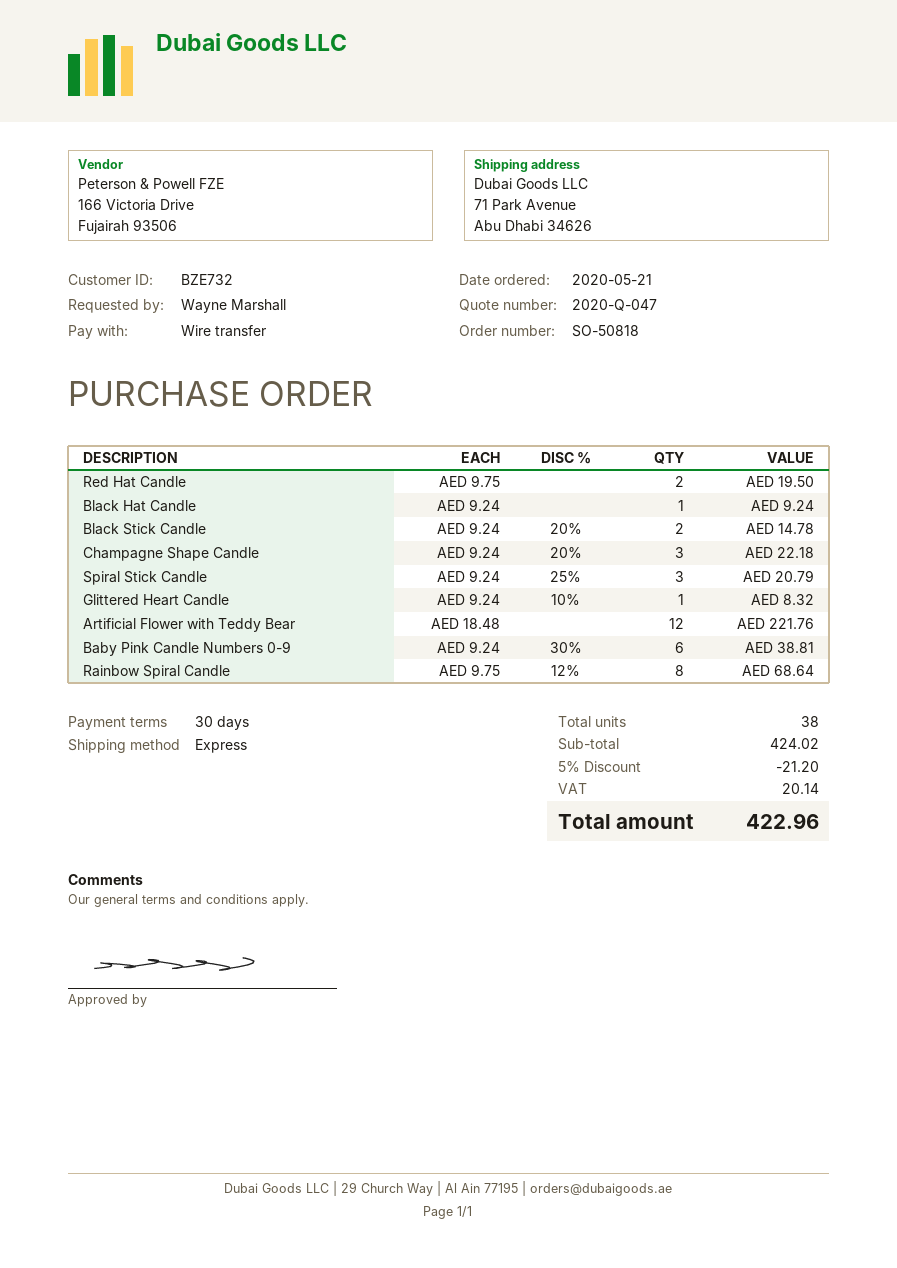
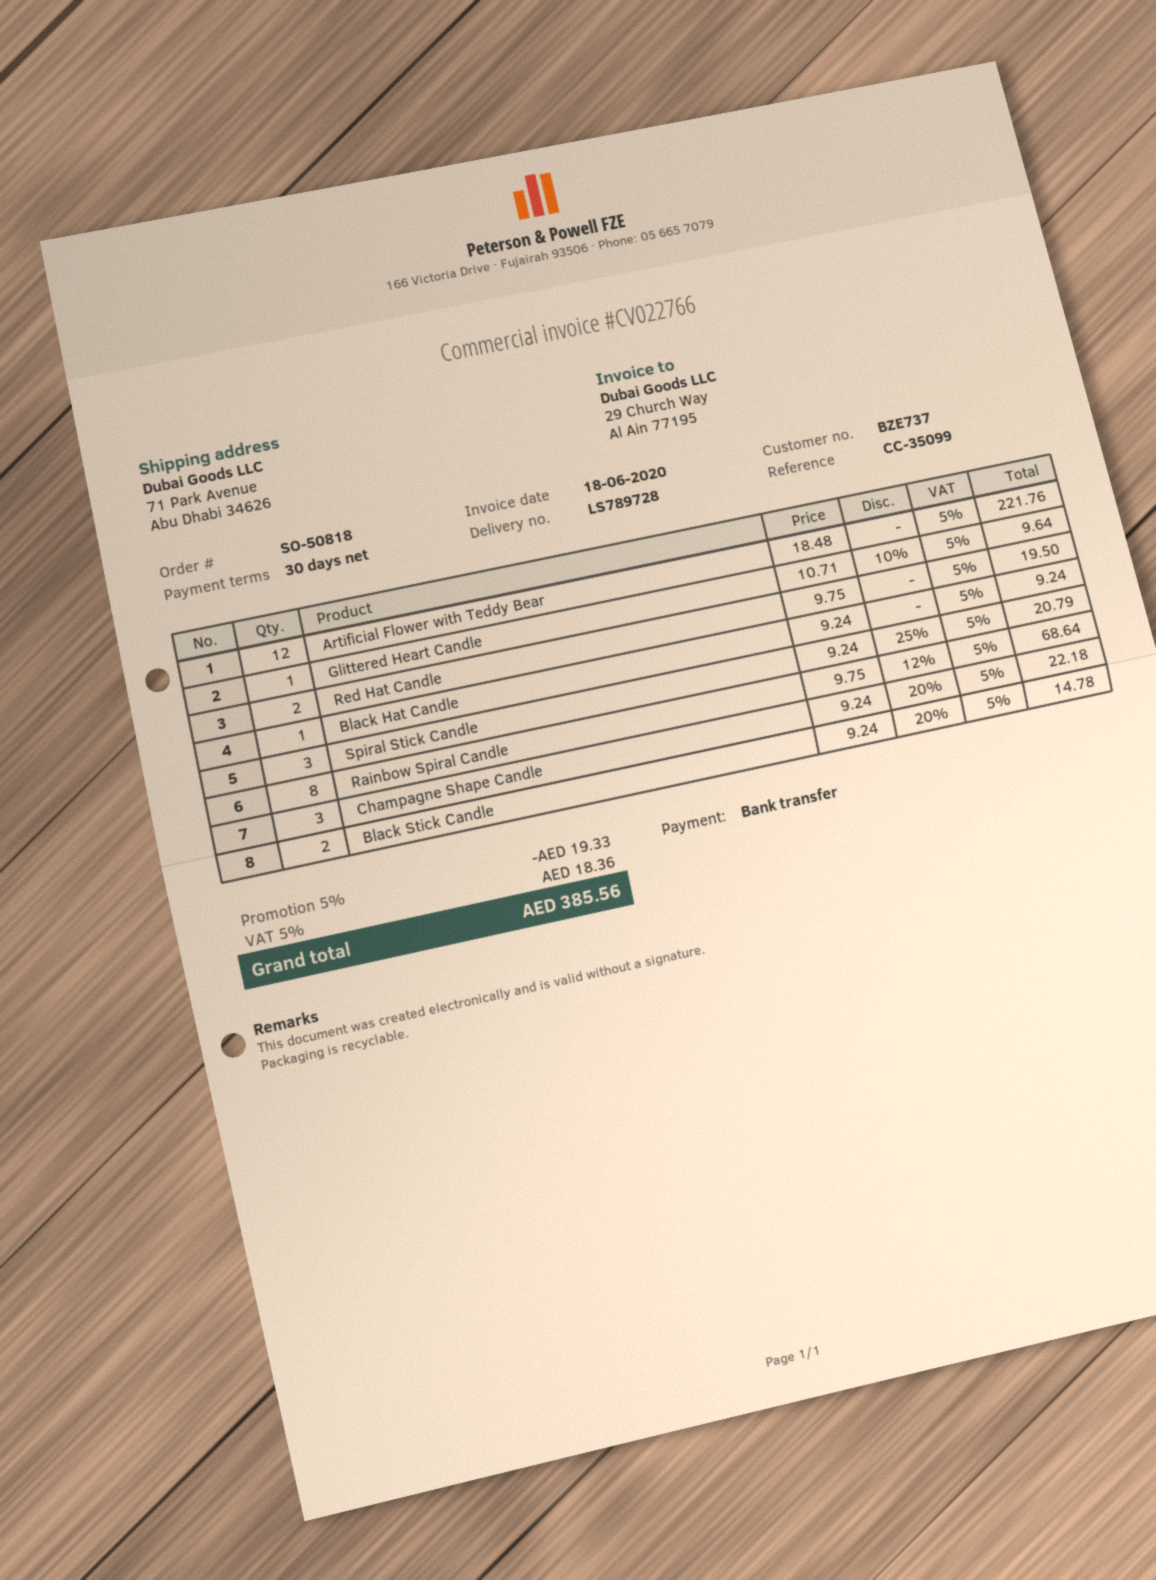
customer number: BZE732 -> BZE737
Glittered Heart Candle: 1 x 9.24 - 10% = 8.32 -> 1 x 10.71 - 10% = 9.64
Baby Pink Candle Numbers 0-9: 6 x 9.24 - 30% = 38.81 -> none
discount: 5% = 21.20 -> 5% = 19.33
tax: 20.14 -> 18.36
total: 422.96 -> 385.56

